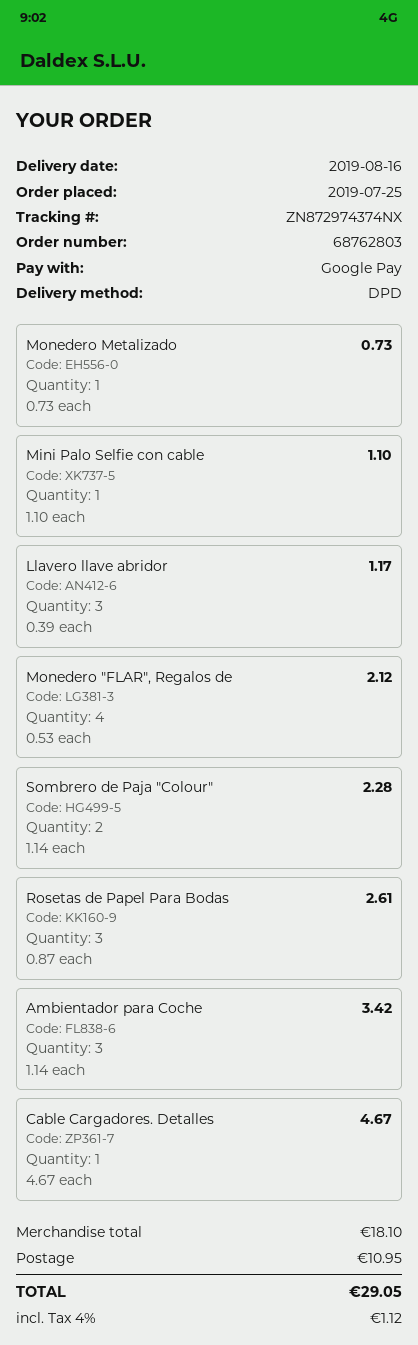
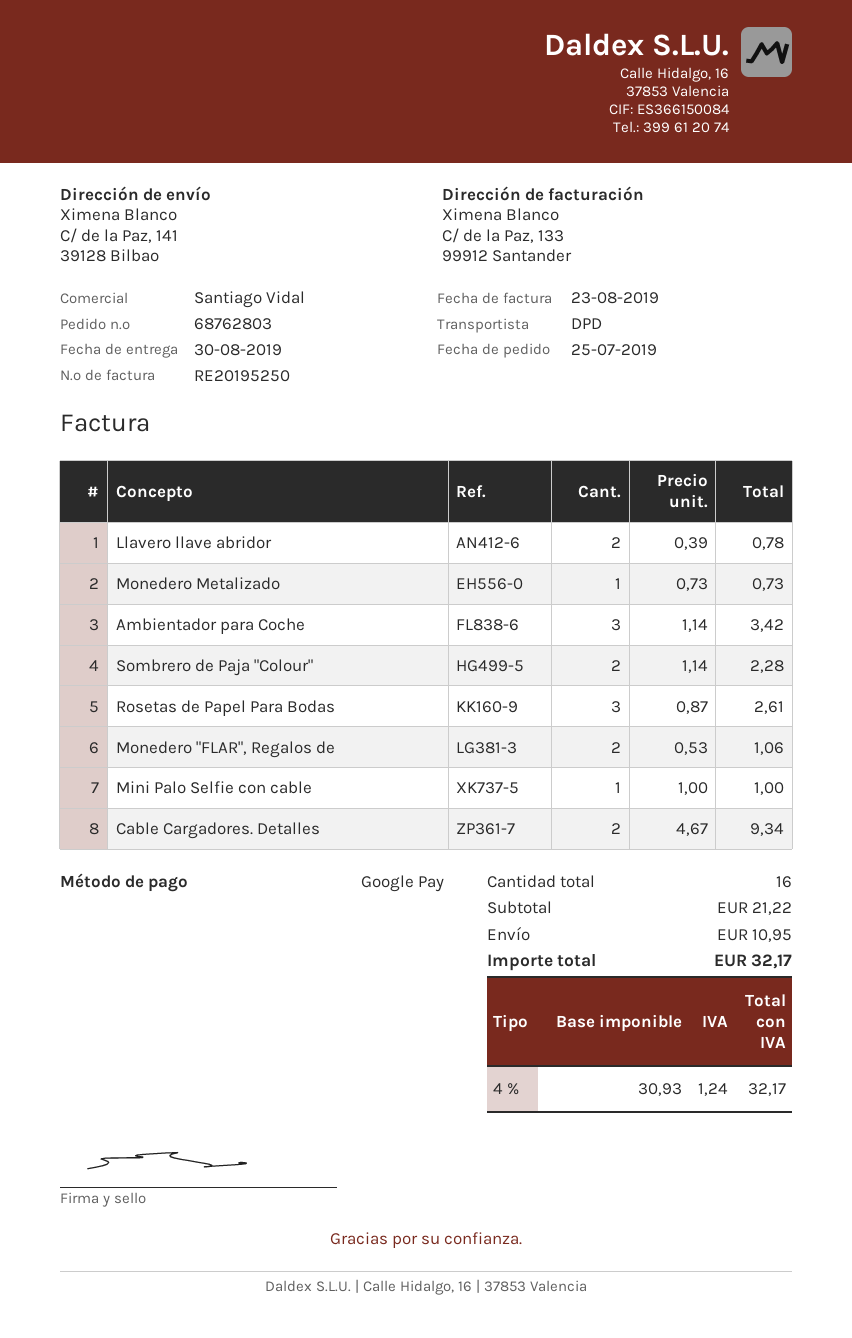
delivery date: 2019-08-16 -> 2019-08-30
Mini Palo Selfie con cable: 1 x 1.10 = 1.10 -> 1 x 1.00 = 1.00
Llavero llave abridor: 3 x 0.39 = 1.17 -> 2 x 0.39 = 0.78
Monedero "FLAR", Regalos de: 4 x 0.53 = 2.12 -> 2 x 0.53 = 1.06
Cable Cargadores. Detalles: 1 x 4.67 = 4.67 -> 2 x 4.67 = 9.34
subtotal: 18.10 -> 21.22
tax: 4% = 1.12 -> 4% = 1.24
total: 29.05 -> 32.17

